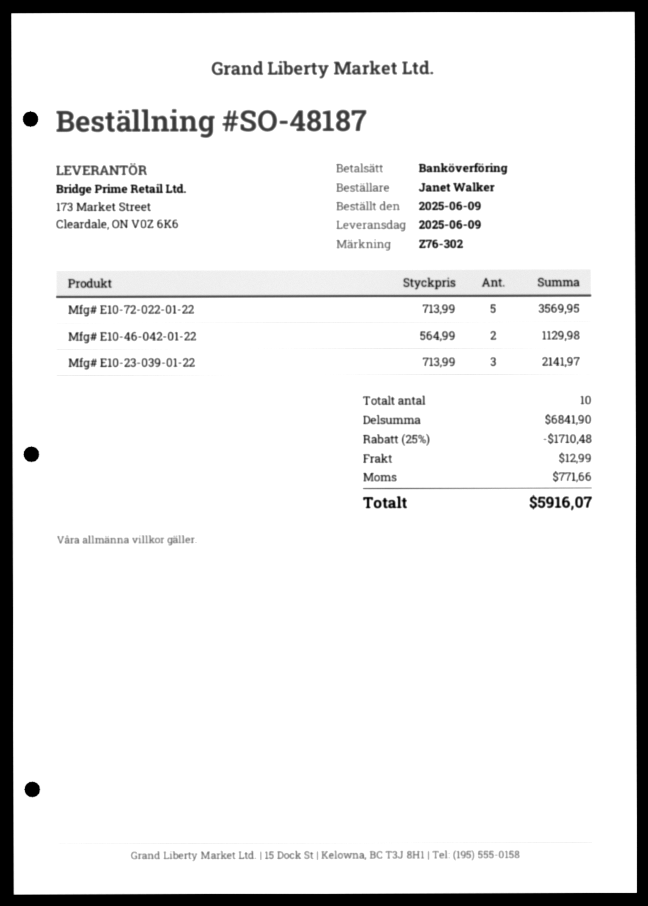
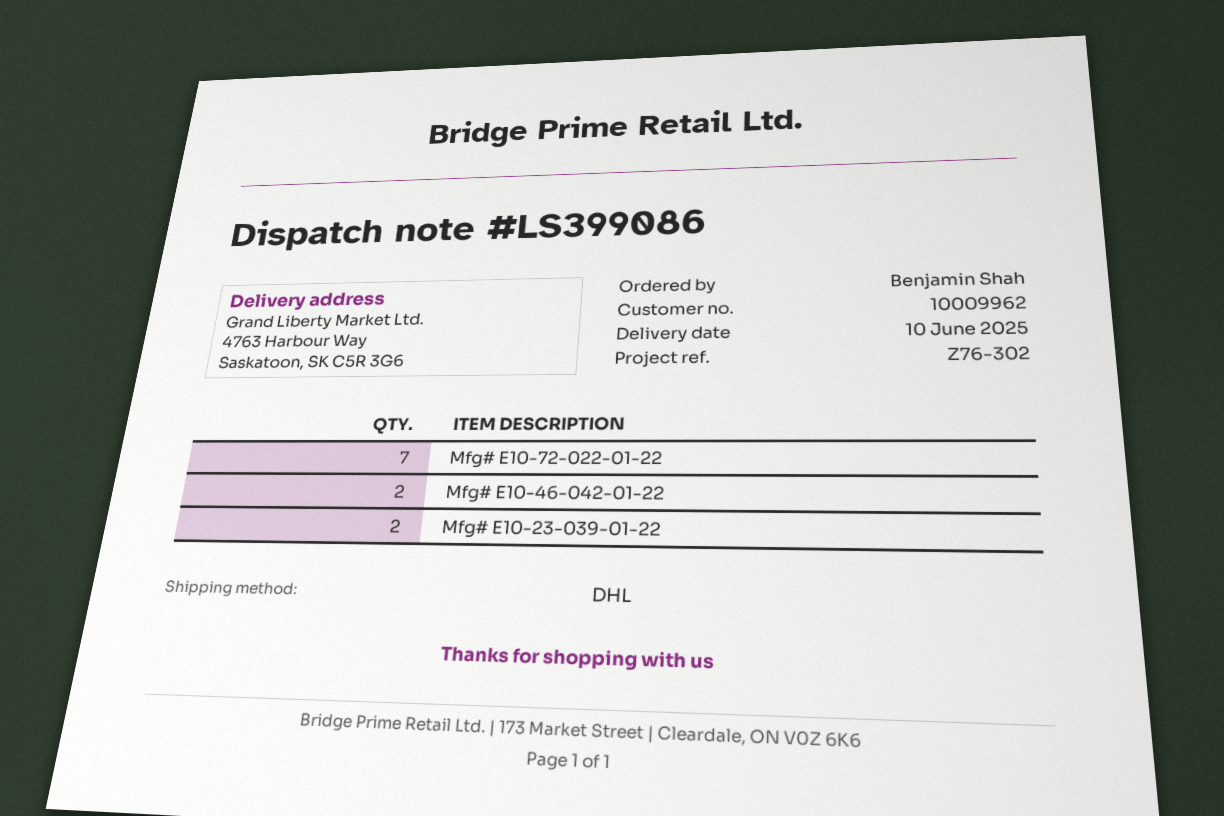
delivery date: 2025-06-09 -> 2025-06-10
ordered by: Janet Walker -> Benjamin Shah
Mfg# E10-72-022-01-22: 5 -> 7
Mfg# E10-23-039-01-22: 3 -> 2

